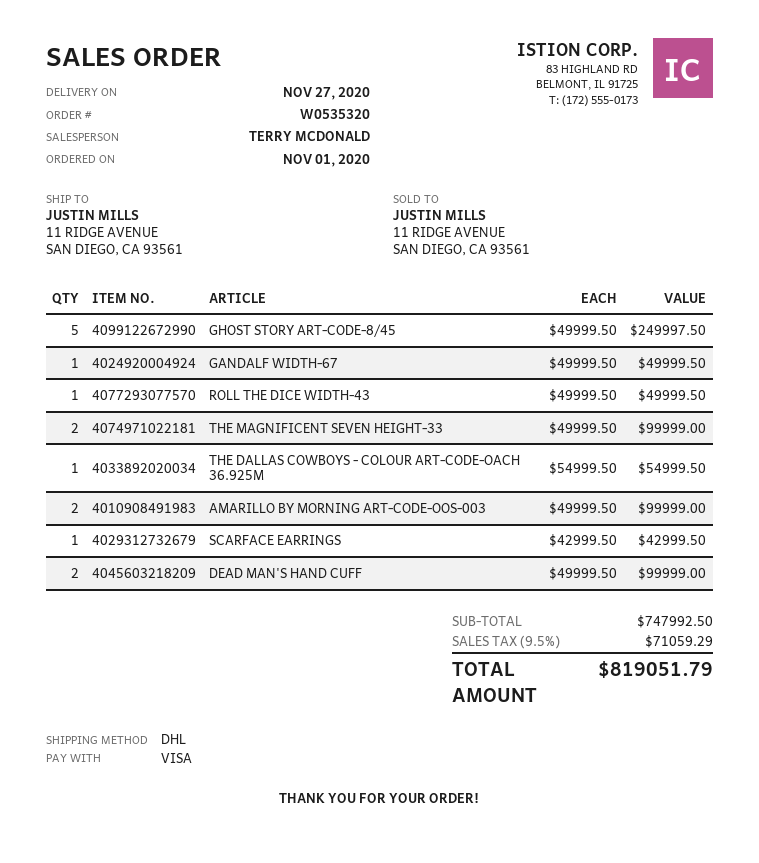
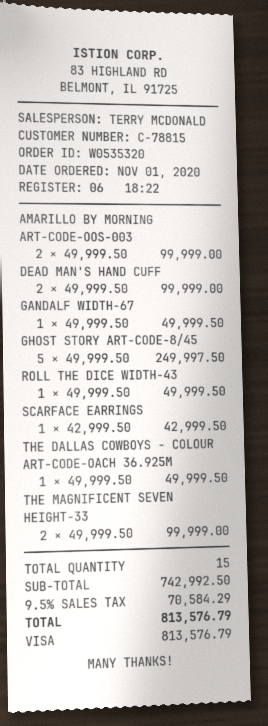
THE DALLAS COWBOYS - COLOUR ART-CODE-OACH 36.925M: 1 x 54999.50 = 54999.50 -> 1 x 49999.50 = 49999.50
subtotal: 747992.50 -> 742992.50
tax: 9.5% = 71059.29 -> 9.5% = 70584.29
total: 819051.79 -> 813576.79

